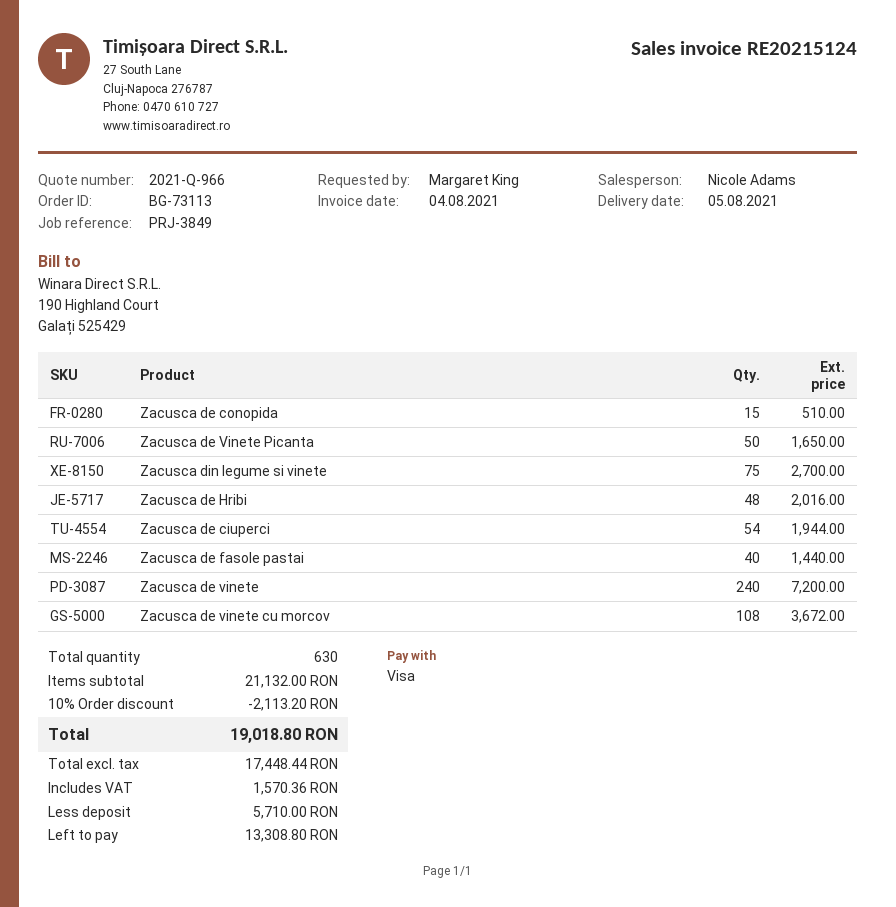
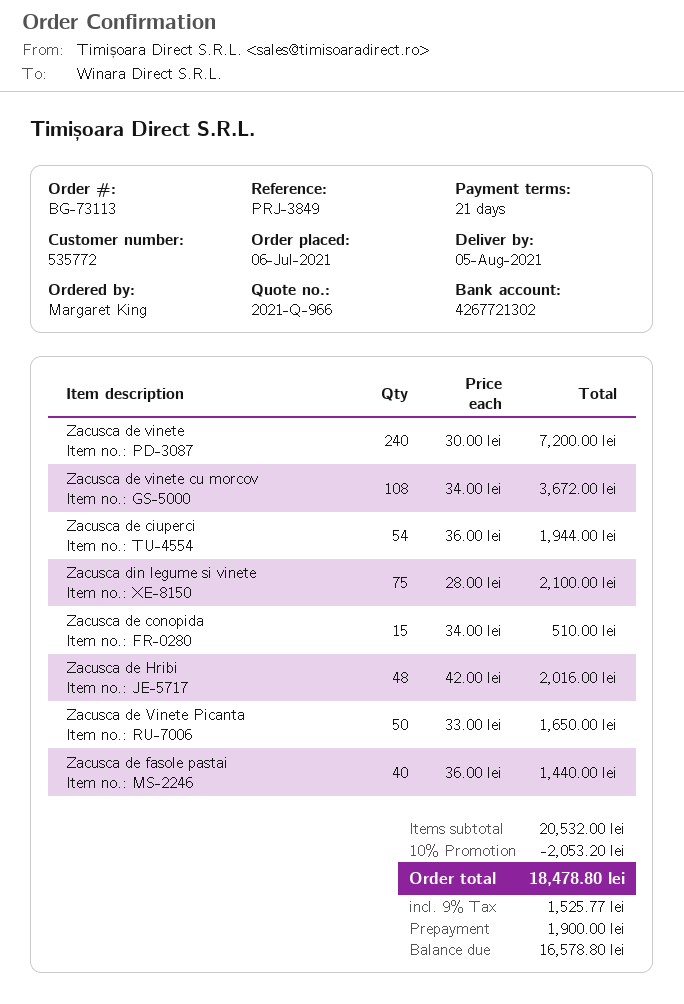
Zacusca din legume si vinete: 75 for 2700.00 -> 75 for 2100.00
subtotal: 21132.00 -> 20532.00
discount: 10% = 2113.20 -> 10% = 2053.20
tax: 1570.36 -> 1525.77
total: 19018.80 -> 18478.80
deposit: 5710.00 -> 1900.00
balance: 13308.80 -> 16578.80

